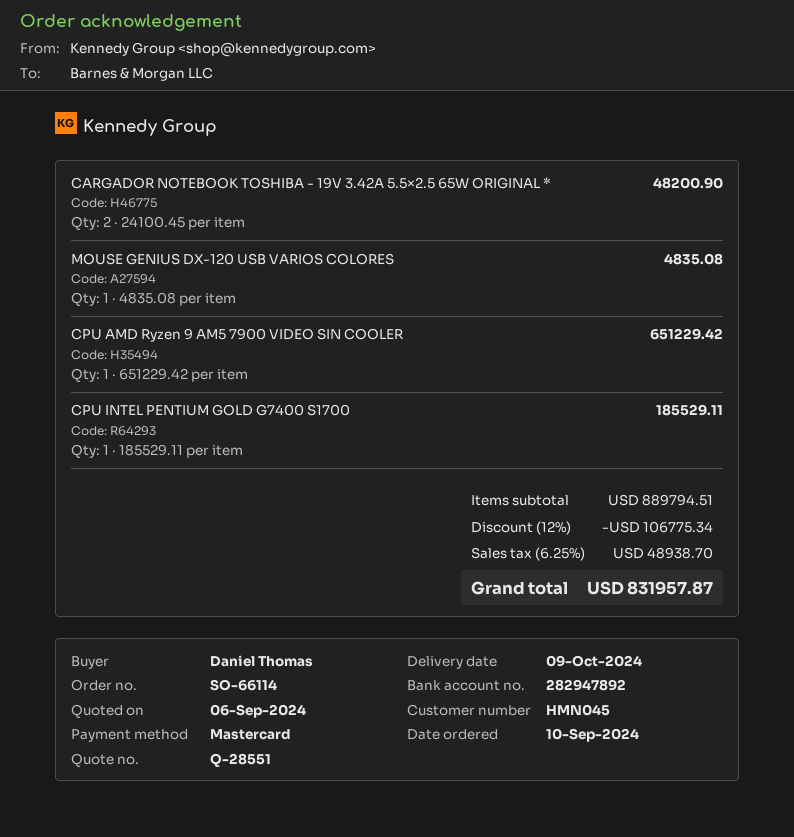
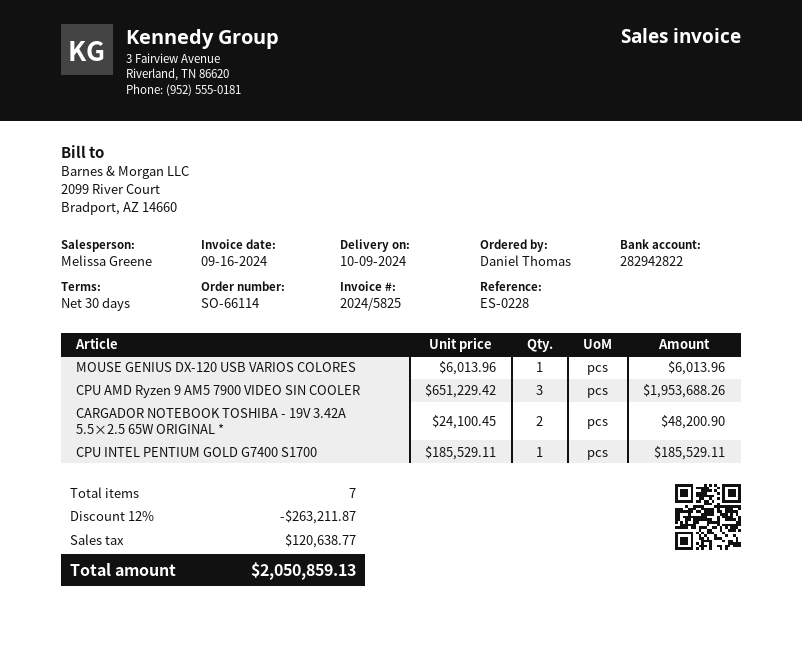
bank account: 282947892 -> 282942822
MOUSE GENIUS DX-120 USB VARIOS COLORES: 1 x 4835.08 = 4835.08 -> 1 x 6013.96 = 6013.96
CPU AMD Ryzen 9 AM5 7900 VIDEO SIN COOLER: 1 x 651229.42 = 651229.42 -> 3 x 651229.42 = 1953688.26
discount: 12% = 106775.34 -> 12% = 263211.87
tax: 48938.70 -> 120638.77
total: 831957.87 -> 2050859.13

